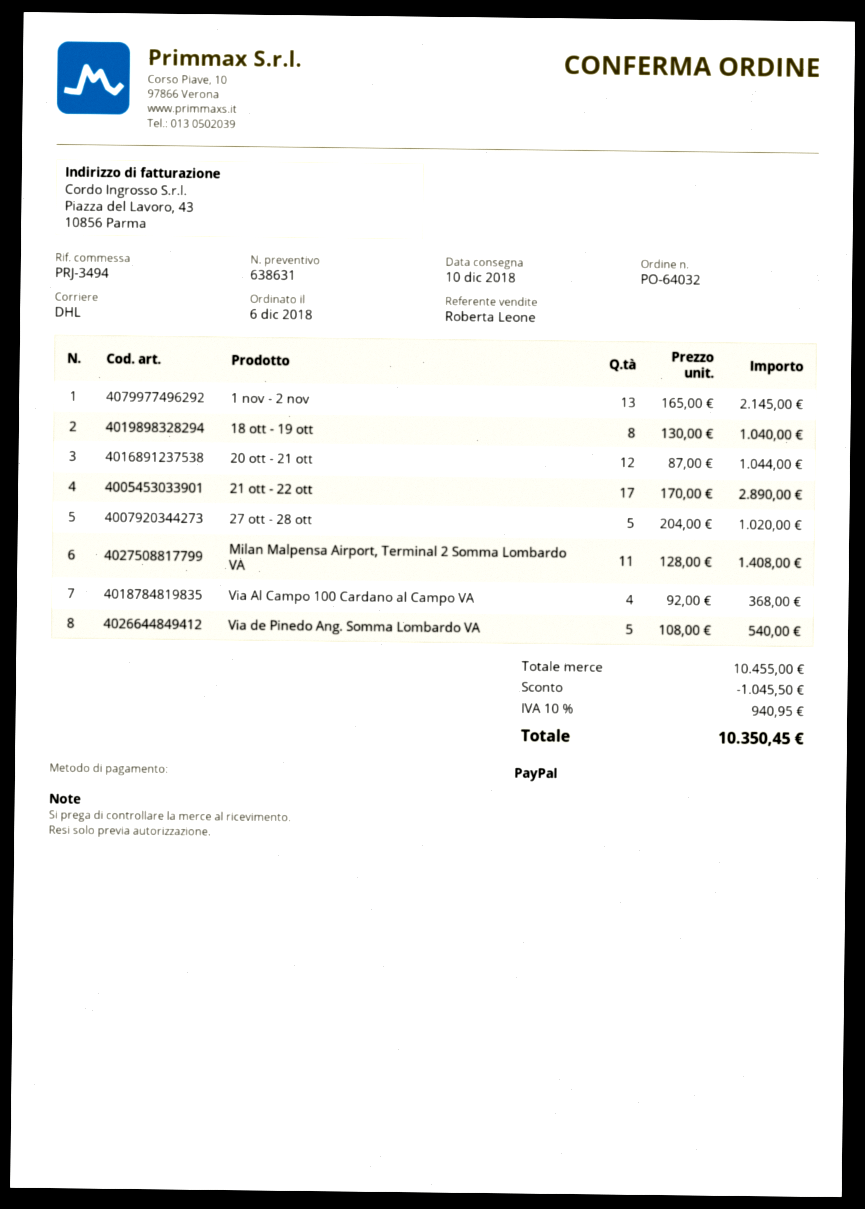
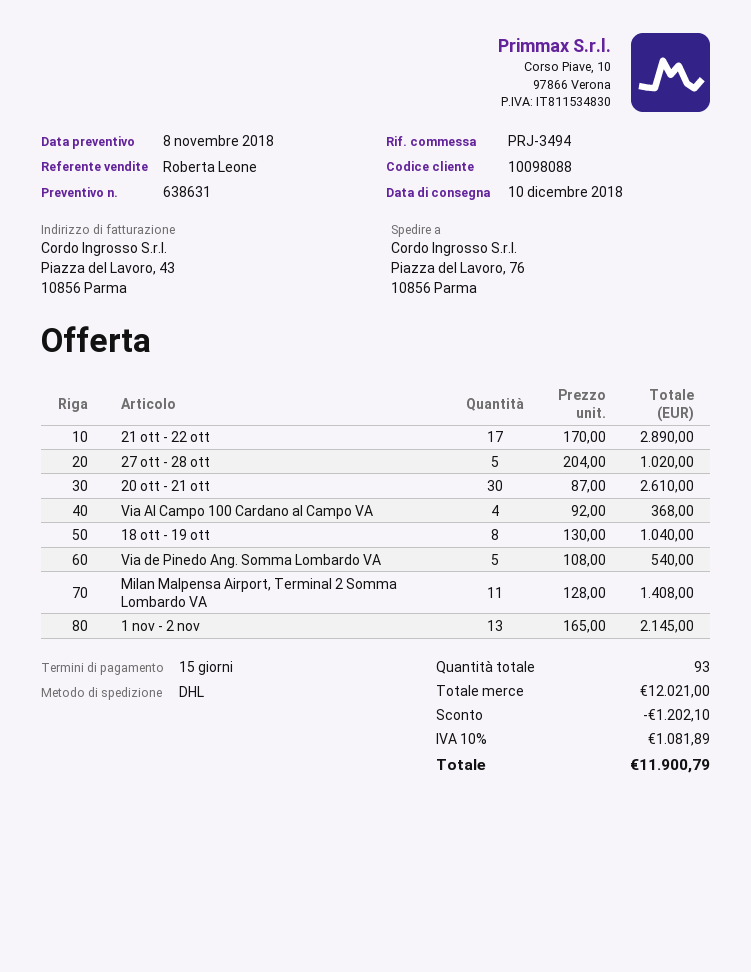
20 ott - 21 ott: 12 x 87.00 = 1044.00 -> 30 x 87.00 = 2610.00
subtotal: 10455.00 -> 12021.00
discount: 1045.50 -> 1202.10
tax: 10% = 940.95 -> 10% = 1081.89
total: 10350.45 -> 11900.79

